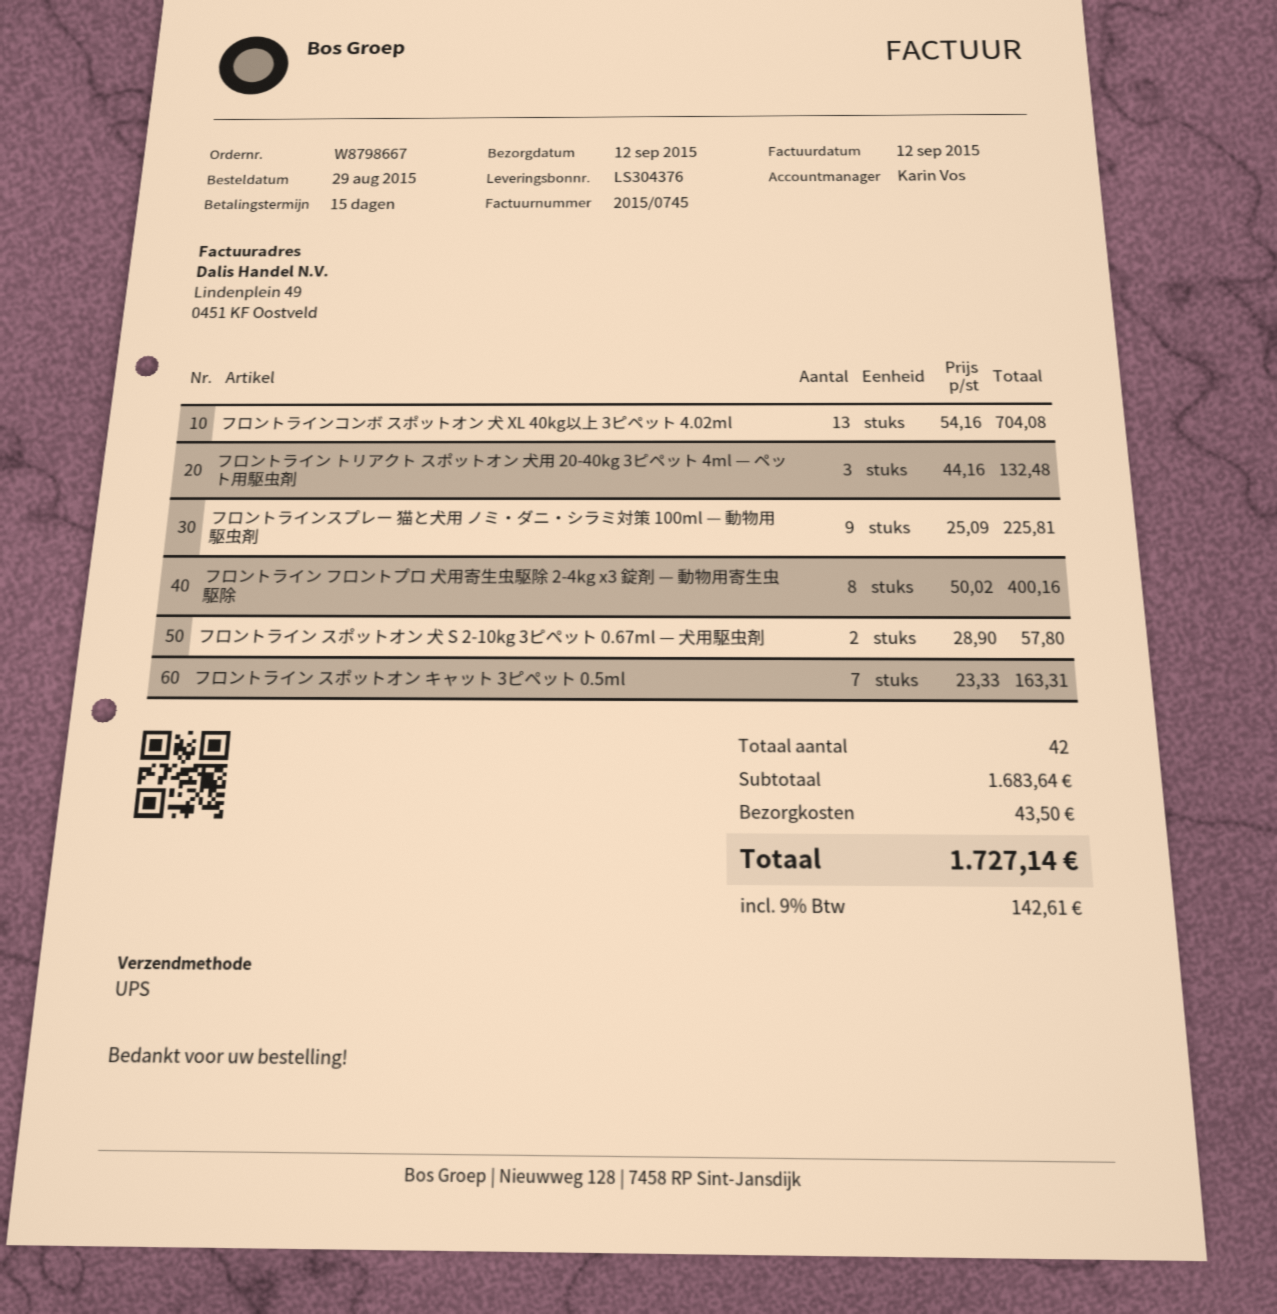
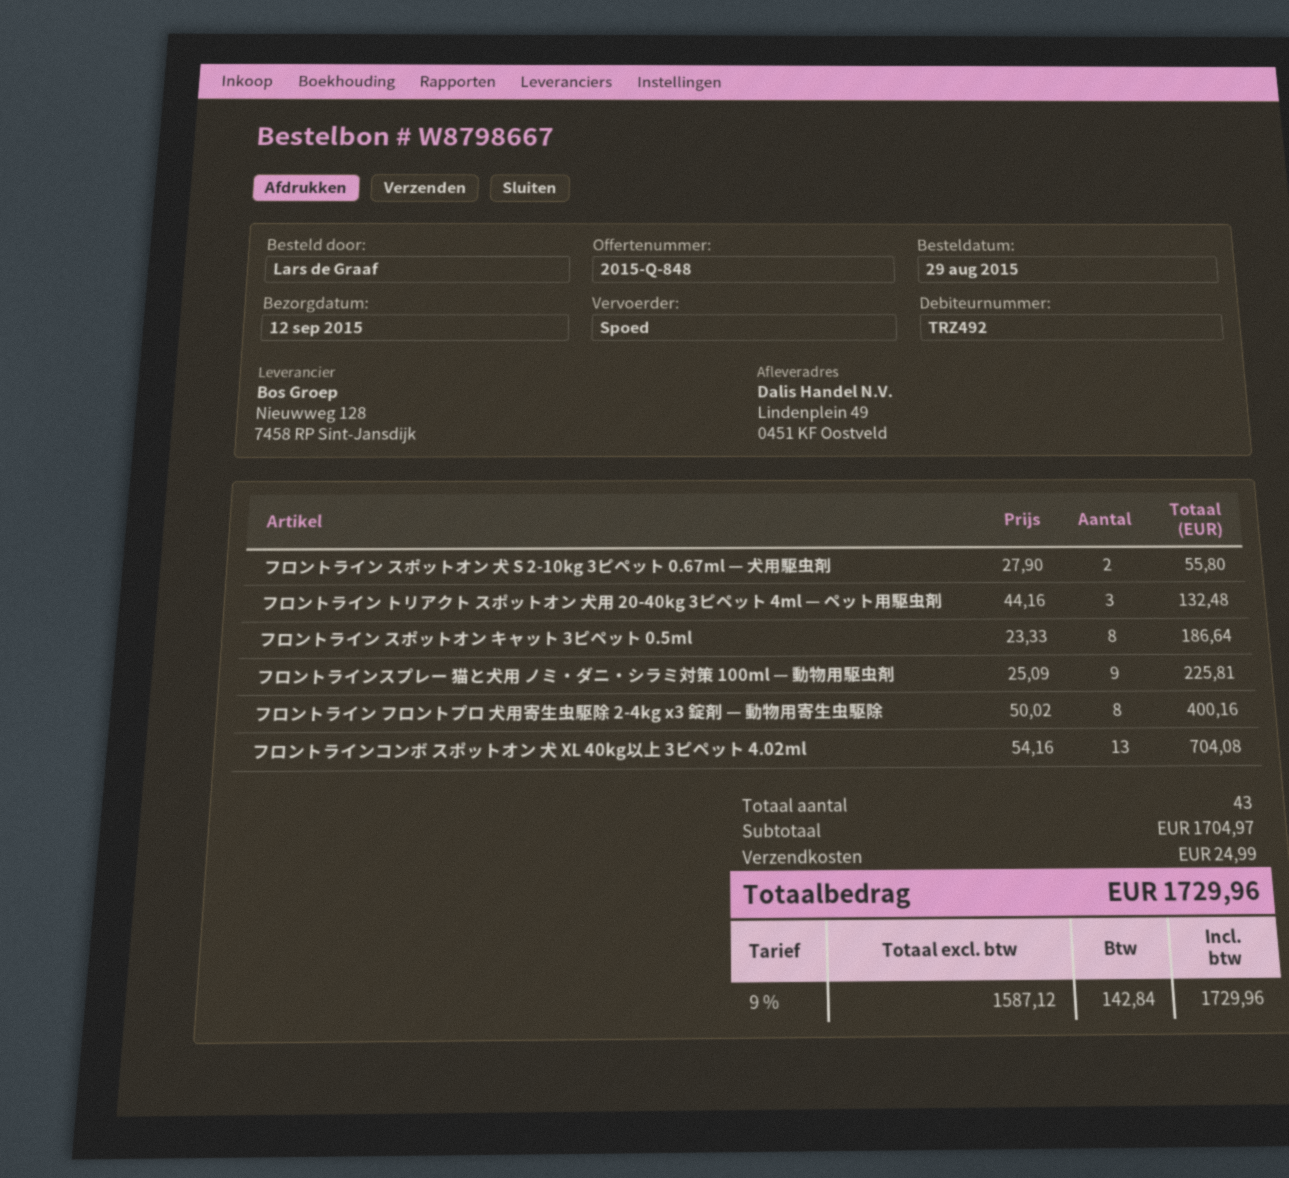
shipping method: UPS -> express
フロントライン スポットオン 犬 S 2-10kg 3ピペット 0.67ml — 犬用駆虫剤: 2 x 28.90 = 57.80 -> 2 x 27.90 = 55.80
フロントライン スポットオン キャット 3ピペット 0.5ml: 7 x 23.33 = 163.31 -> 8 x 23.33 = 186.64
total quantity: 42 -> 43
subtotal: 1683.64 -> 1704.97
shipping: 43.50 -> 24.99
tax: 9% = 142.61 -> 9% = 142.84
total: 1727.14 -> 1729.96

